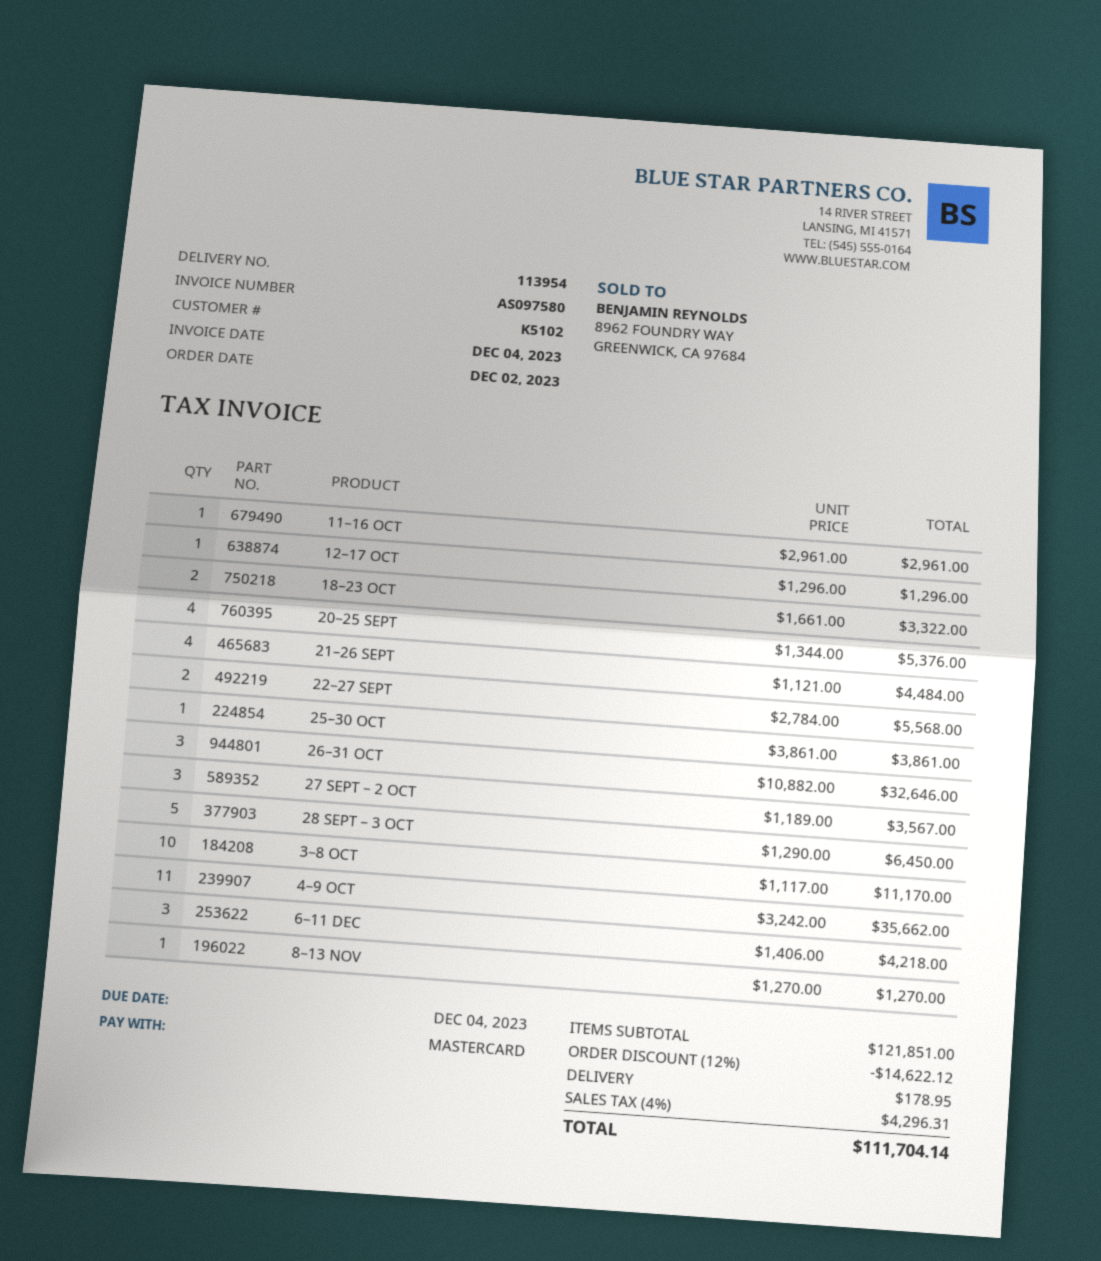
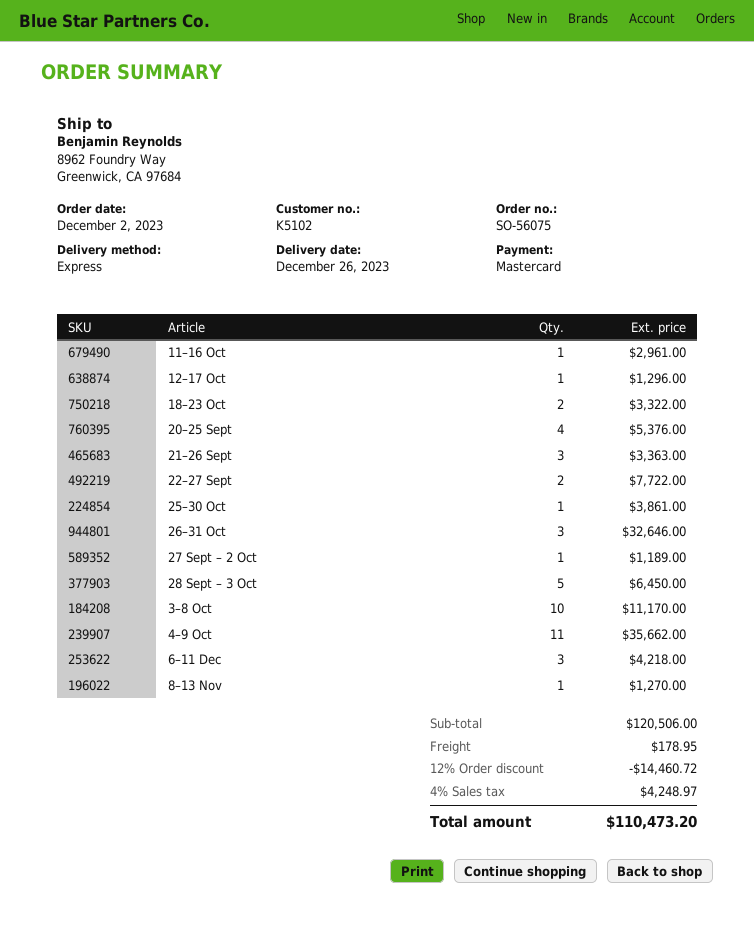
21–26 SEPT: 4 for 4484.00 -> 3 for 3363.00
22–27 SEPT: 2 for 5568.00 -> 2 for 7722.00
27 SEPT – 2 OCT: 3 for 3567.00 -> 1 for 1189.00
subtotal: 121851.00 -> 120506.00
discount: 12% = 14622.12 -> 12% = 14460.72
tax: 4% = 4296.31 -> 4% = 4248.97
total: 111704.14 -> 110473.20

